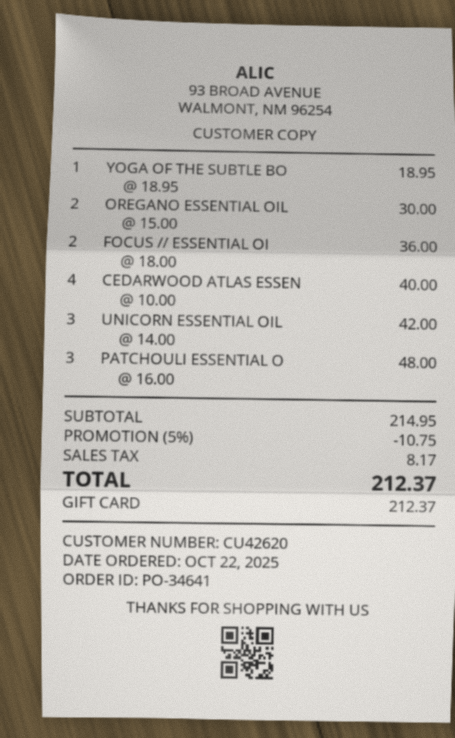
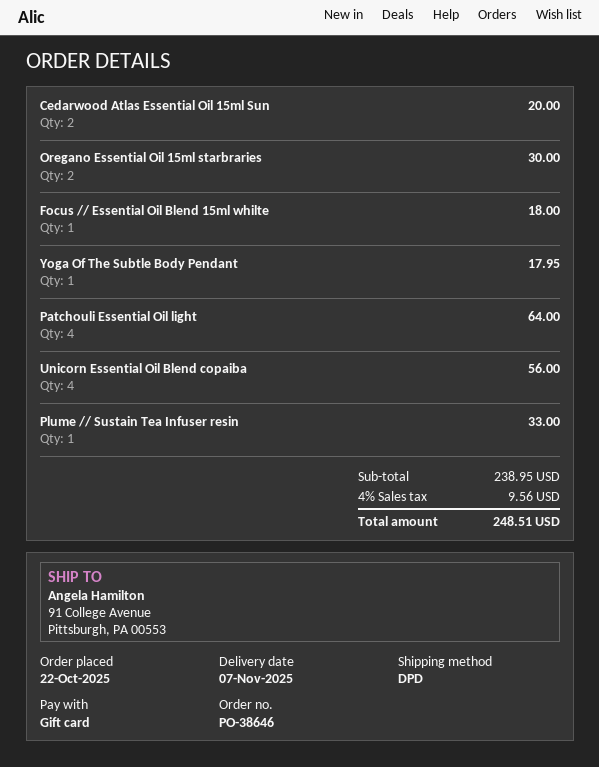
order number: PO-34641 -> PO-38646
YOGA OF THE SUBTLE BO: 1 for 18.95 -> 1 for 17.95
FOCUS // ESSENTIAL OI: 2 for 36.00 -> 1 for 18.00
CEDARWOOD ATLAS ESSEN: 4 for 40.00 -> 2 for 20.00
UNICORN ESSENTIAL OIL: 3 for 42.00 -> 4 for 56.00
PATCHOULI ESSENTIAL O: 3 for 48.00 -> 4 for 64.00
Plume // Sustain Tea Infuser resin: none -> 1 for 33.00
subtotal: 214.95 -> 238.95
discount: 5% = 10.75 -> none
tax: 8.17 -> 9.56
total: 212.37 -> 248.51

